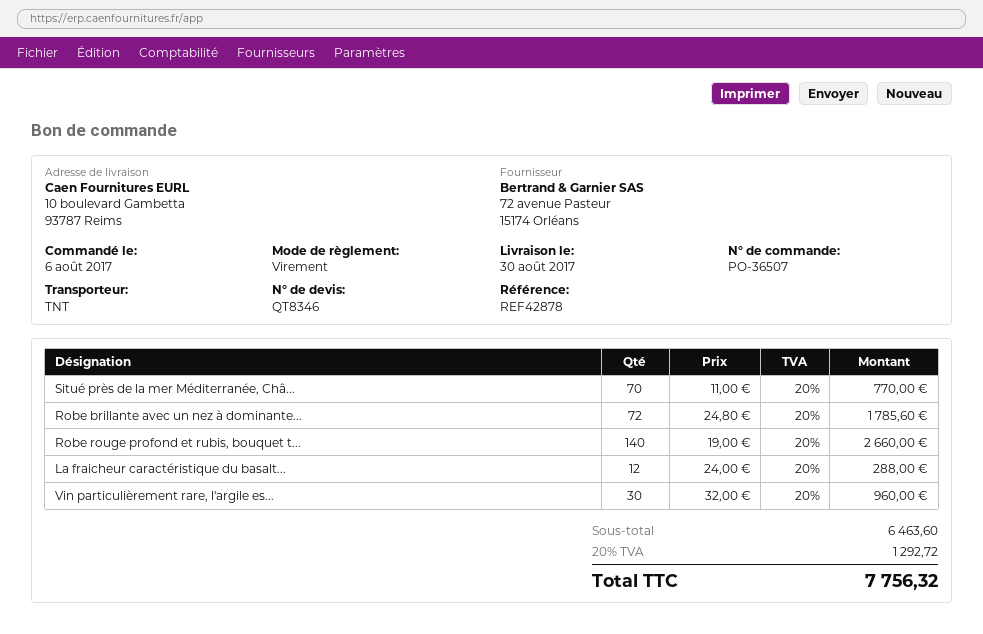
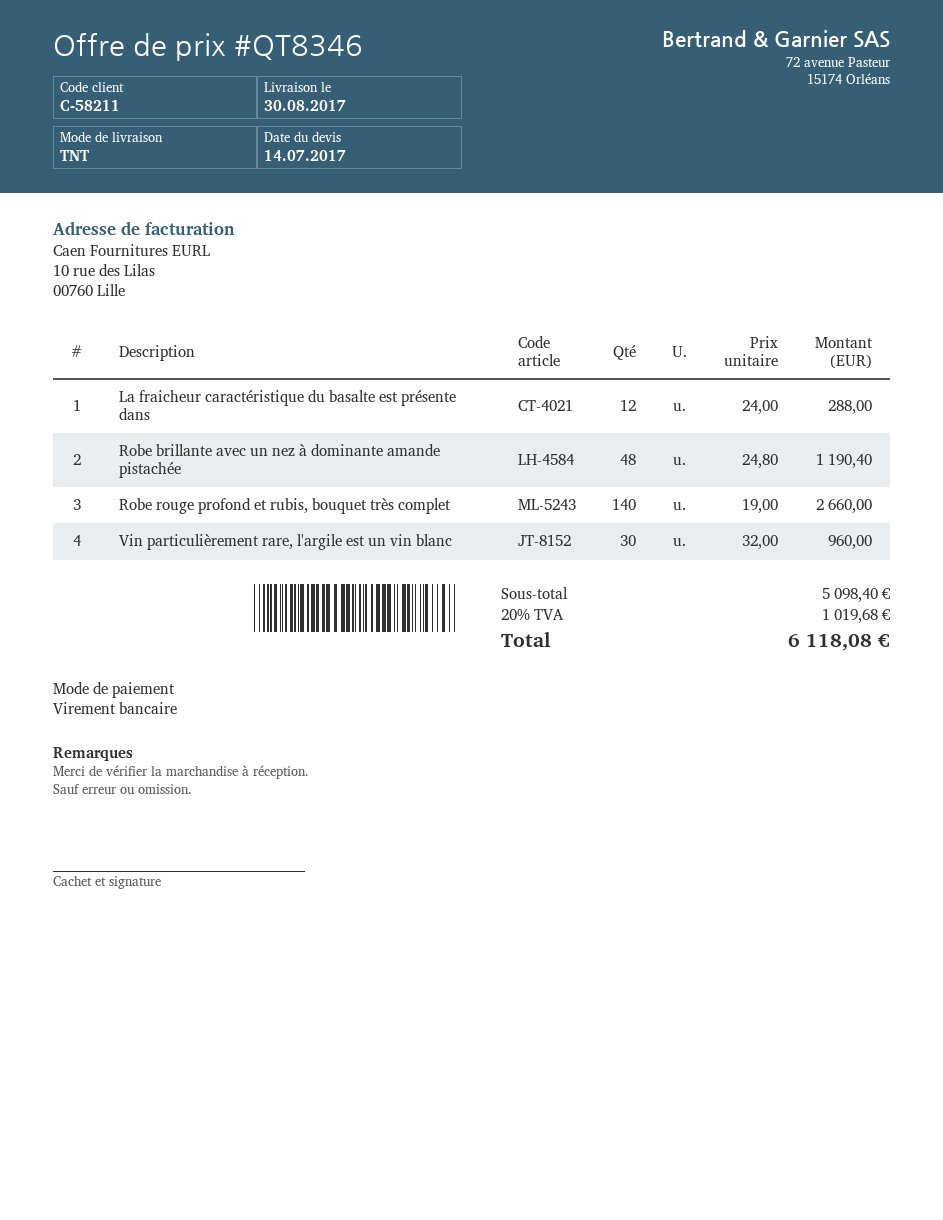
Situé près de la mer Méditerranée, Châ...: 70 x 11.00 = 770.00 -> none
Robe brillante avec un nez à dominante...: 72 x 24.80 = 1785.60 -> 48 x 24.80 = 1190.40
subtotal: 6463.60 -> 5098.40
tax: 20% = 1292.72 -> 20% = 1019.68
total: 7756.32 -> 6118.08

